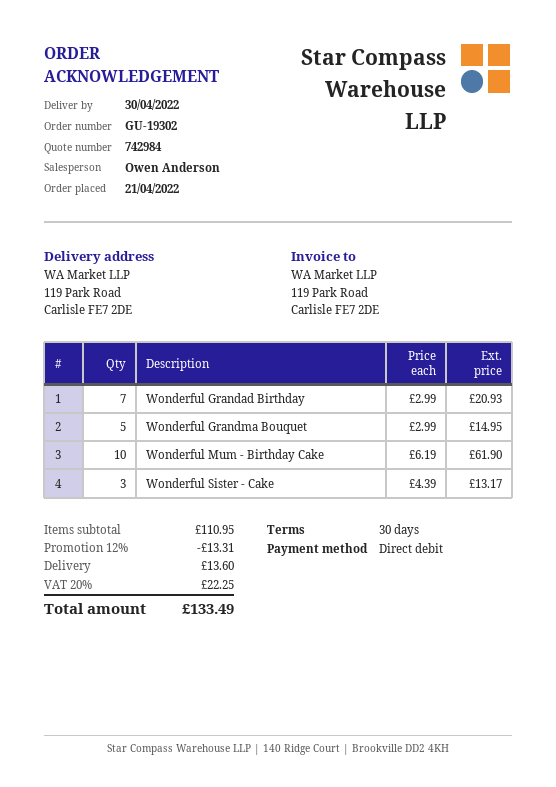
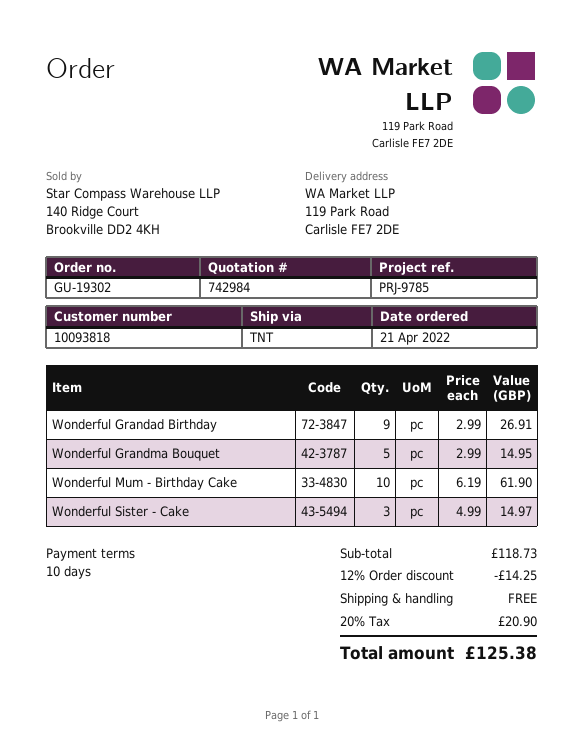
payment terms: 30 days -> 10 days
Wonderful Grandad Birthday: 7 x 2.99 = 20.93 -> 9 x 2.99 = 26.91
Wonderful Sister - Cake: 3 x 4.39 = 13.17 -> 3 x 4.99 = 14.97
subtotal: 110.95 -> 118.73
discount: 12% = 13.31 -> 12% = 14.25
shipping: 13.60 -> 0.00
tax: 20% = 22.25 -> 20% = 20.90
total: 133.49 -> 125.38

